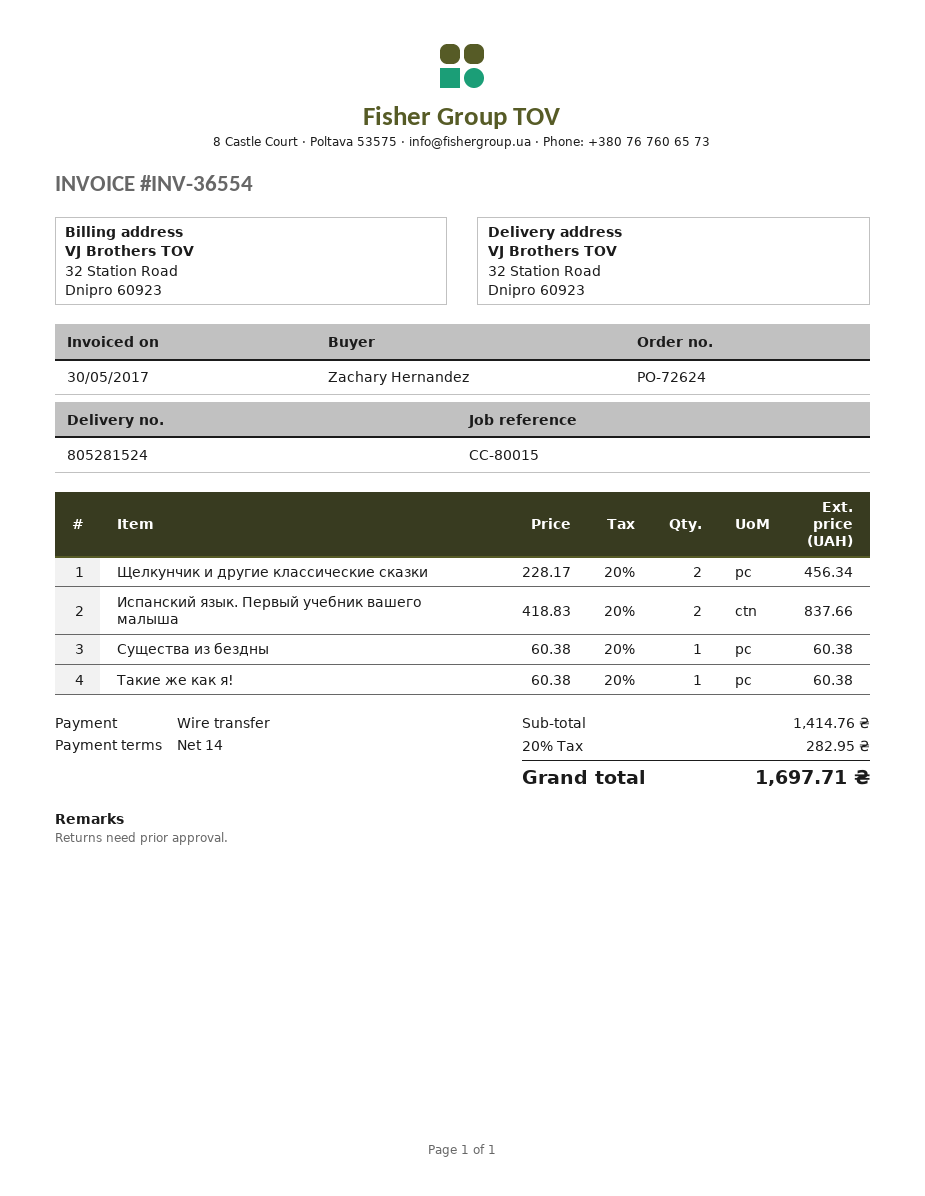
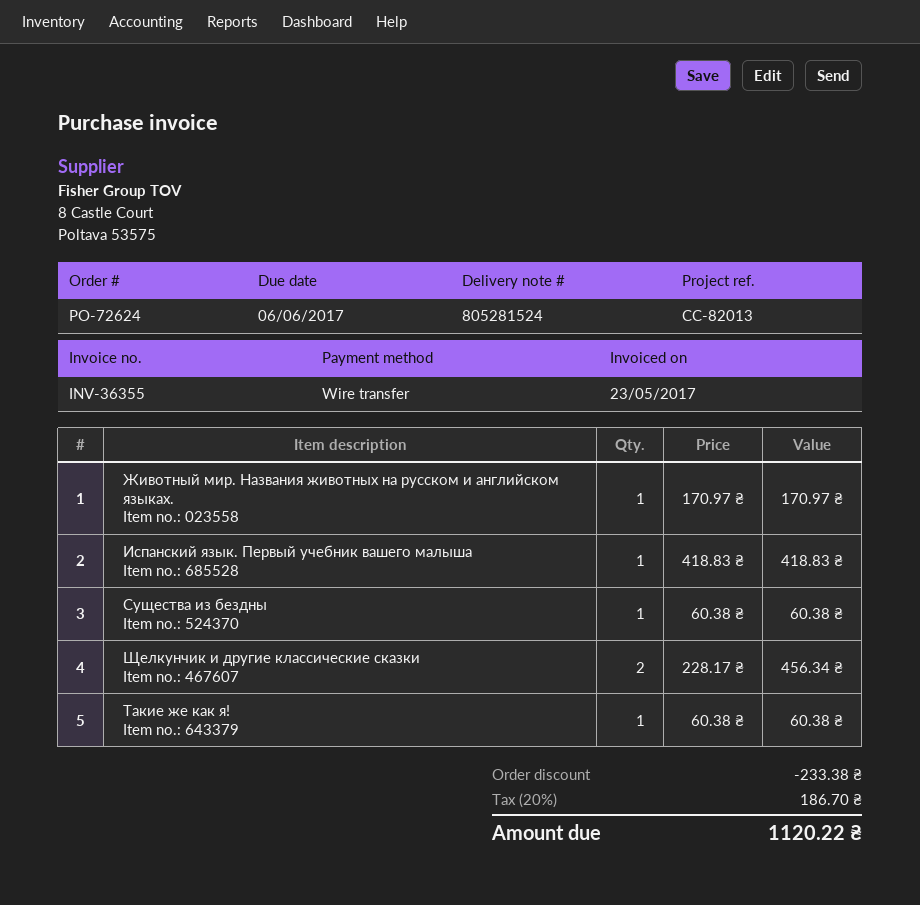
invoice number: INV-36554 -> INV-36355
invoice date: 2017-05-30 -> 2017-05-23
reference: CC-80015 -> CC-82013
Испанский язык. Первый учебник вашего малыша: 2 x 418.83 = 837.66 -> 1 x 418.83 = 418.83
Животный мир. Названия животных на русском и английском языках.: none -> 1 x 170.97 = 170.97
discount: none -> 233.38
tax: 20% = 282.95 -> 20% = 186.70
total: 1697.71 -> 1120.22

